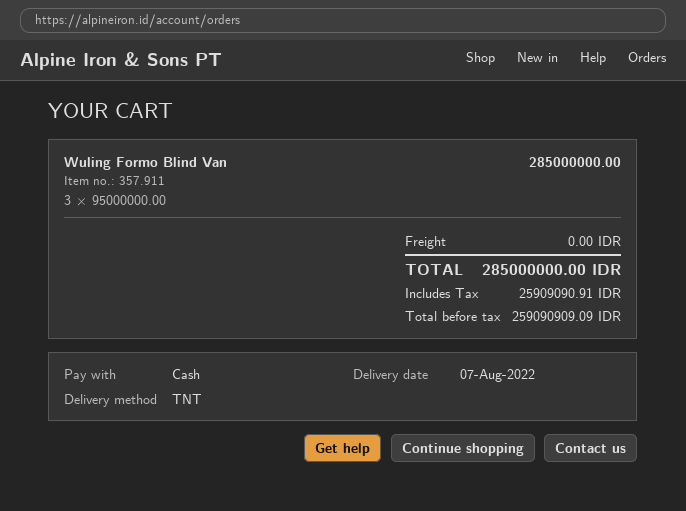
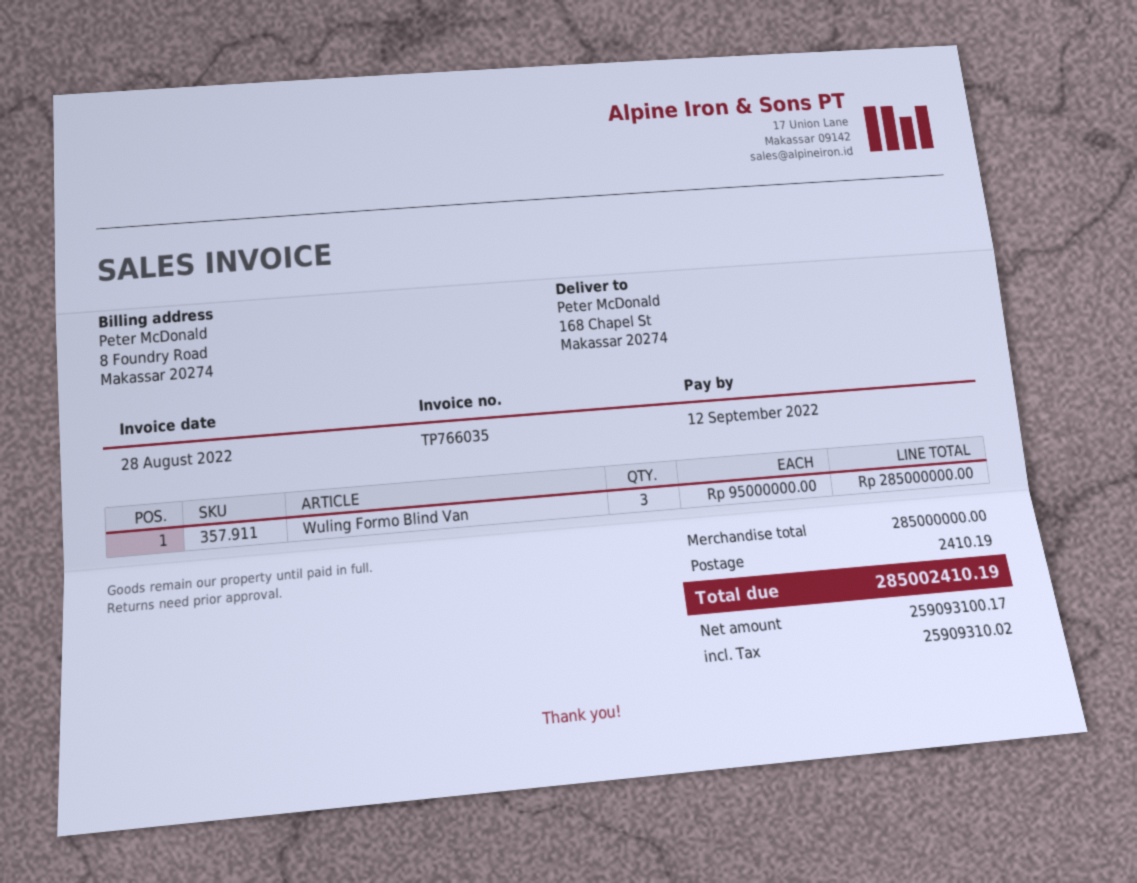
shipping: 0.00 -> 2410.19
net: 259090909.09 -> 259093100.17
tax: 25909090.91 -> 25909310.02
total: 285000000.00 -> 285002410.19

